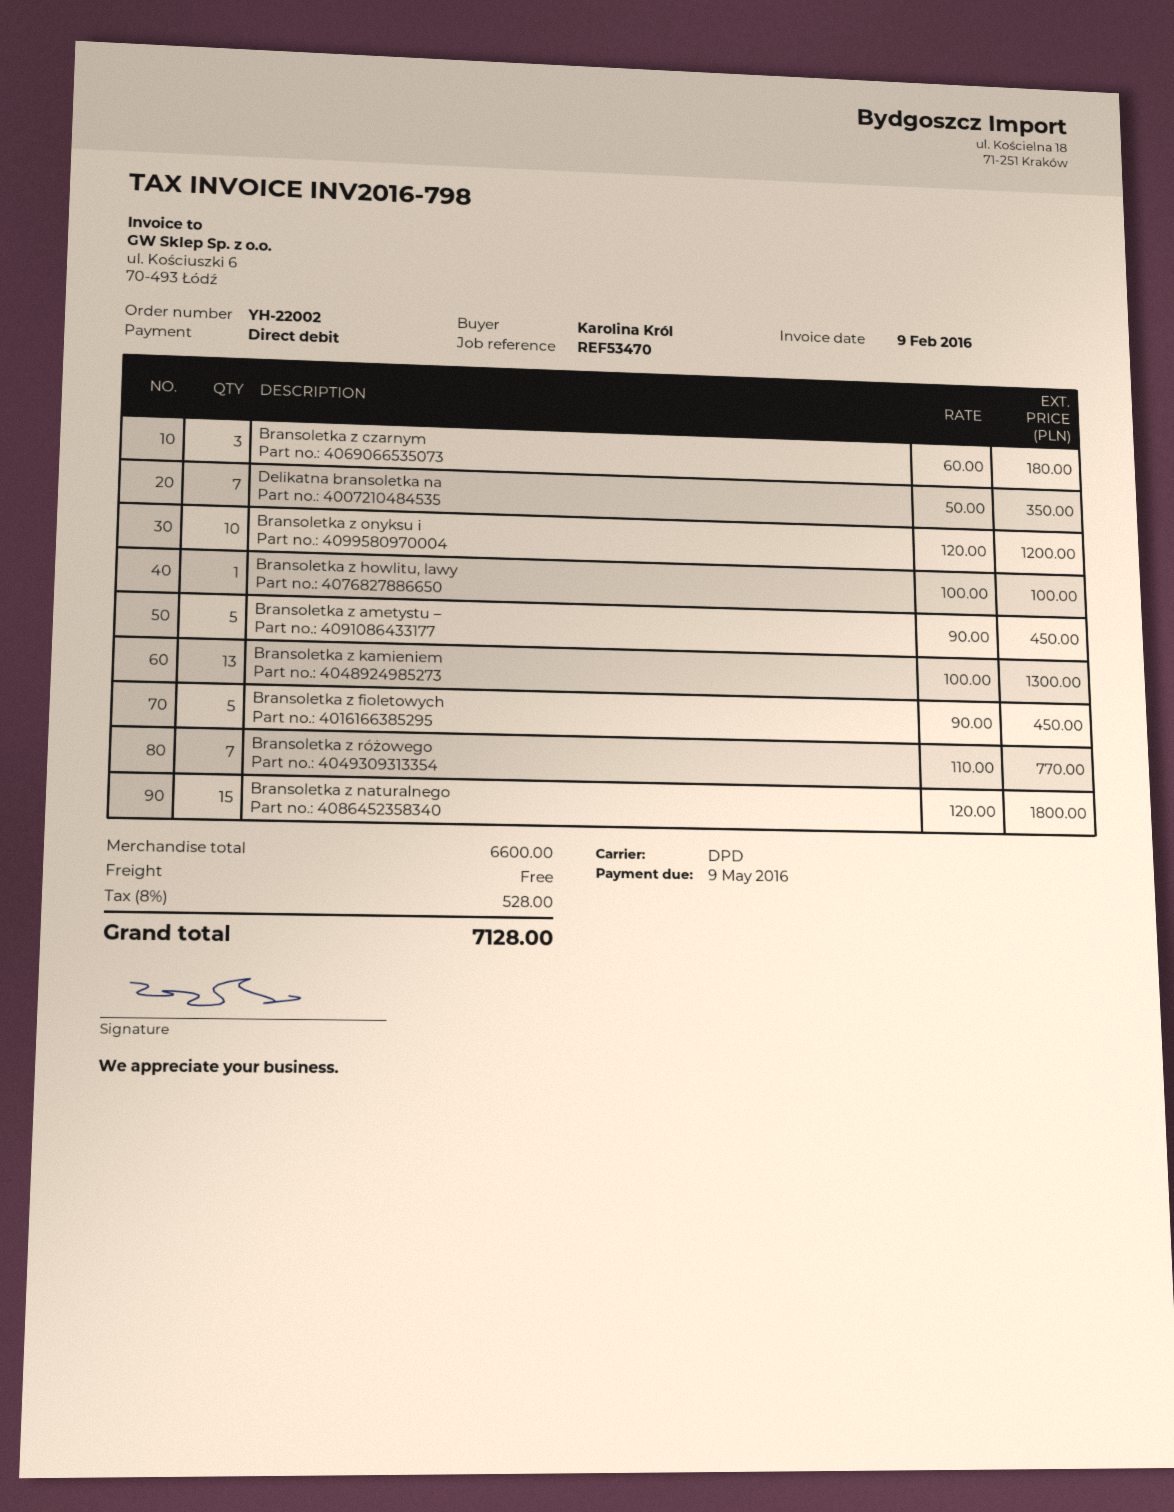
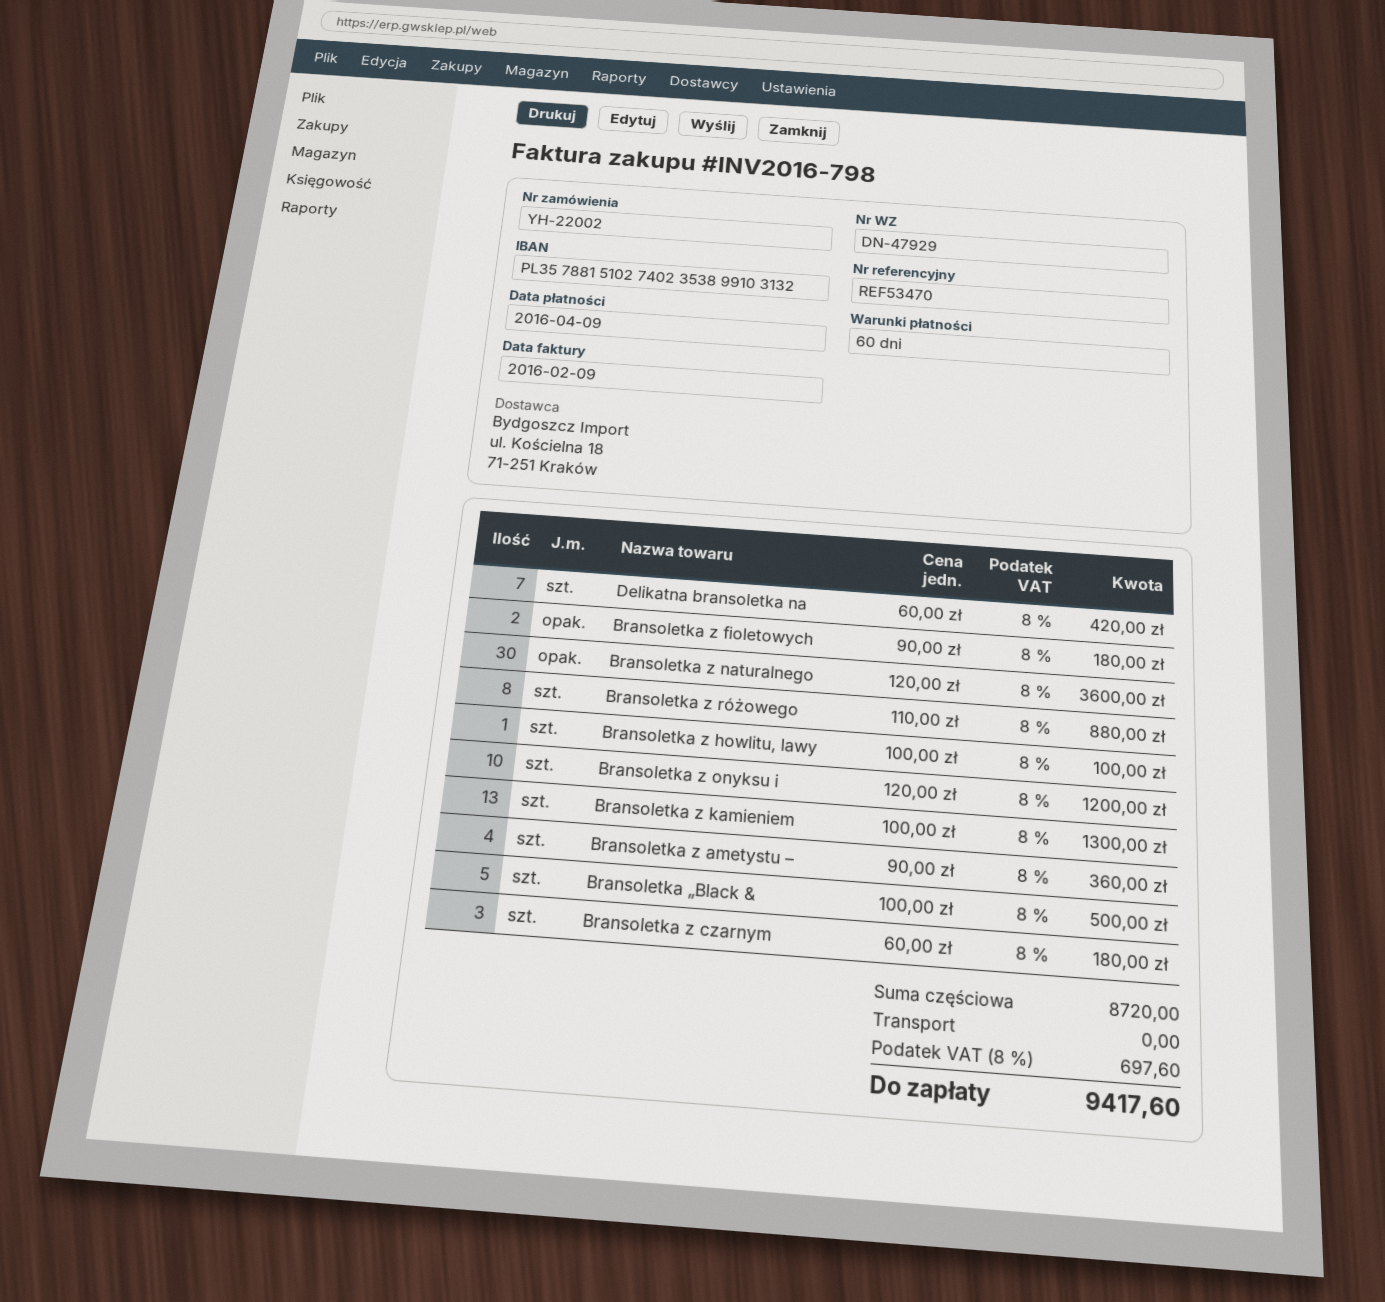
due date: 2016-05-09 -> 2016-04-09
Delikatna bransoletka na: 7 x 50.00 = 350.00 -> 7 x 60.00 = 420.00
Bransoletka z ametystu –: 5 x 90.00 = 450.00 -> 4 x 90.00 = 360.00
Bransoletka z fioletowych: 5 x 90.00 = 450.00 -> 2 x 90.00 = 180.00
Bransoletka z różowego: 7 x 110.00 = 770.00 -> 8 x 110.00 = 880.00
Bransoletka z naturalnego: 15 x 120.00 = 1800.00 -> 30 x 120.00 = 3600.00
Bransoletka „Black &: none -> 5 x 100.00 = 500.00
subtotal: 6600.00 -> 8720.00
tax: 8% = 528.00 -> 8% = 697.60
total: 7128.00 -> 9417.60

